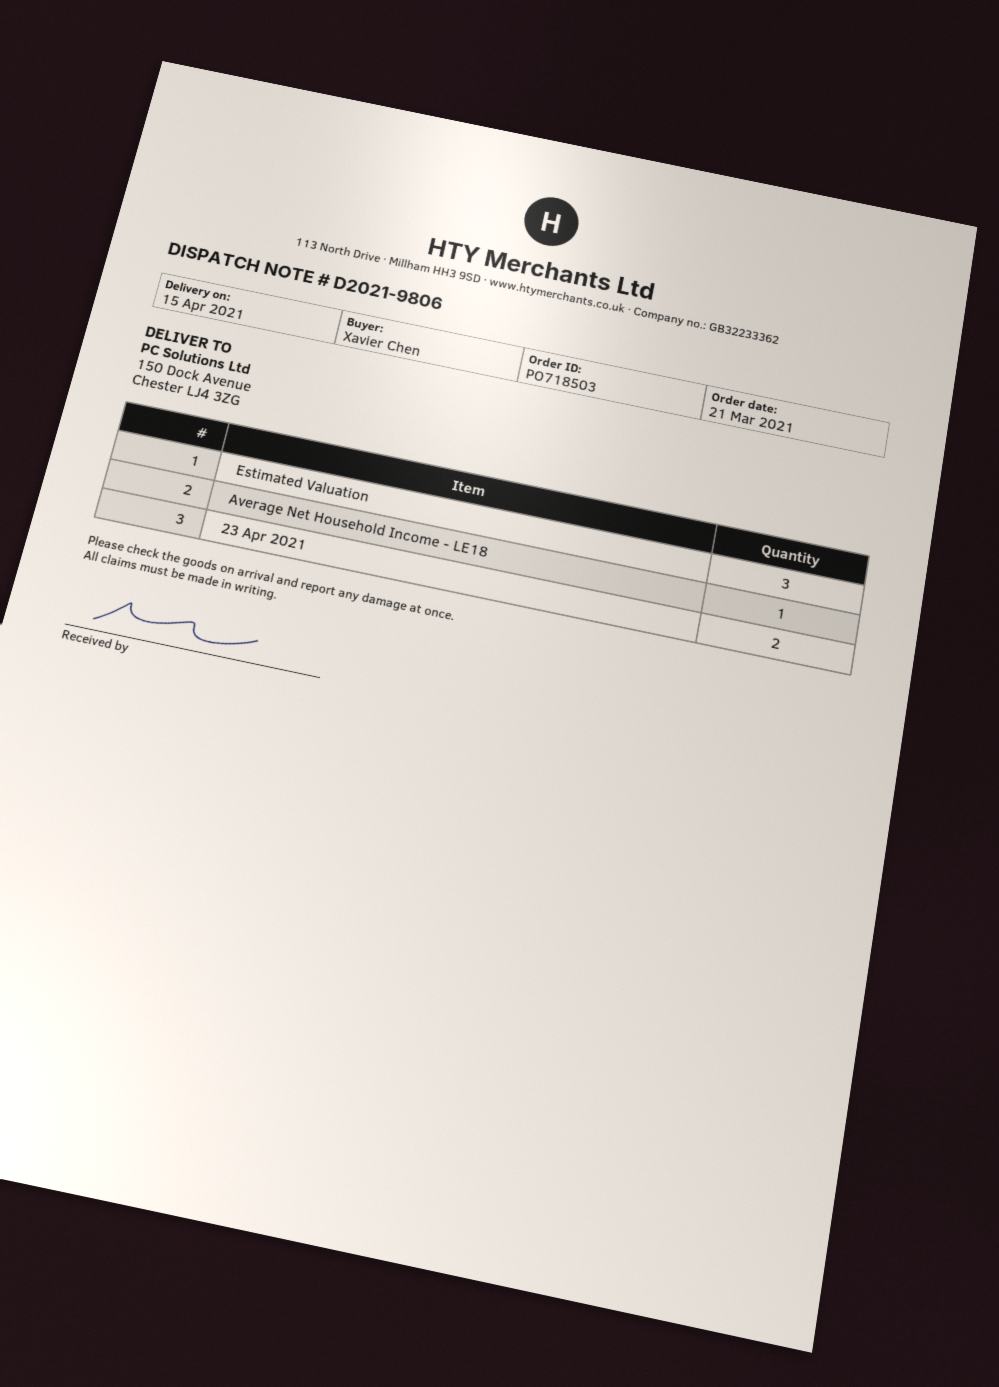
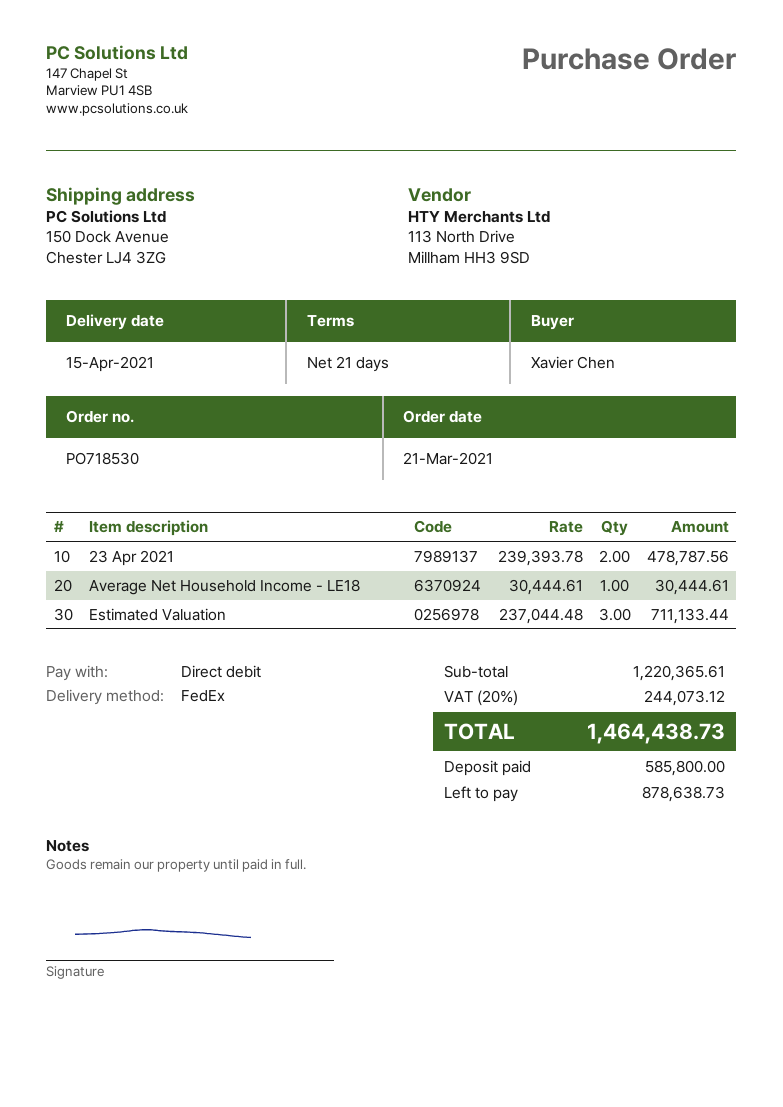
order number: PO718503 -> PO718530

